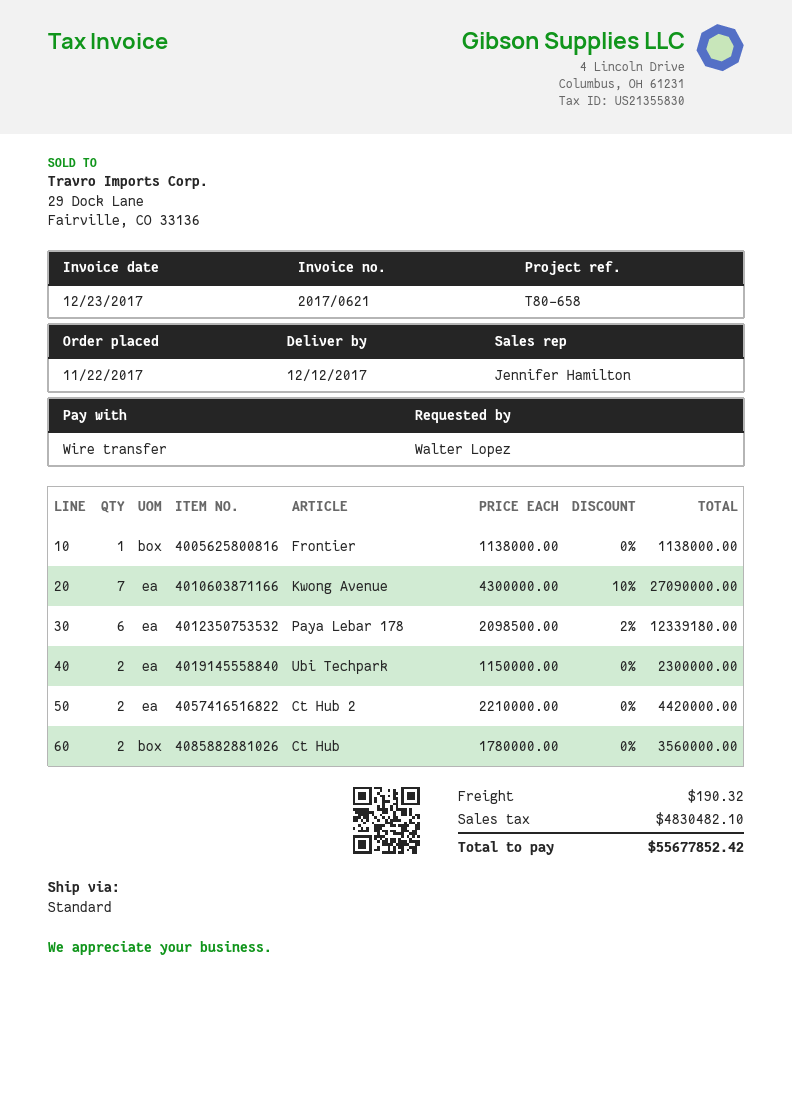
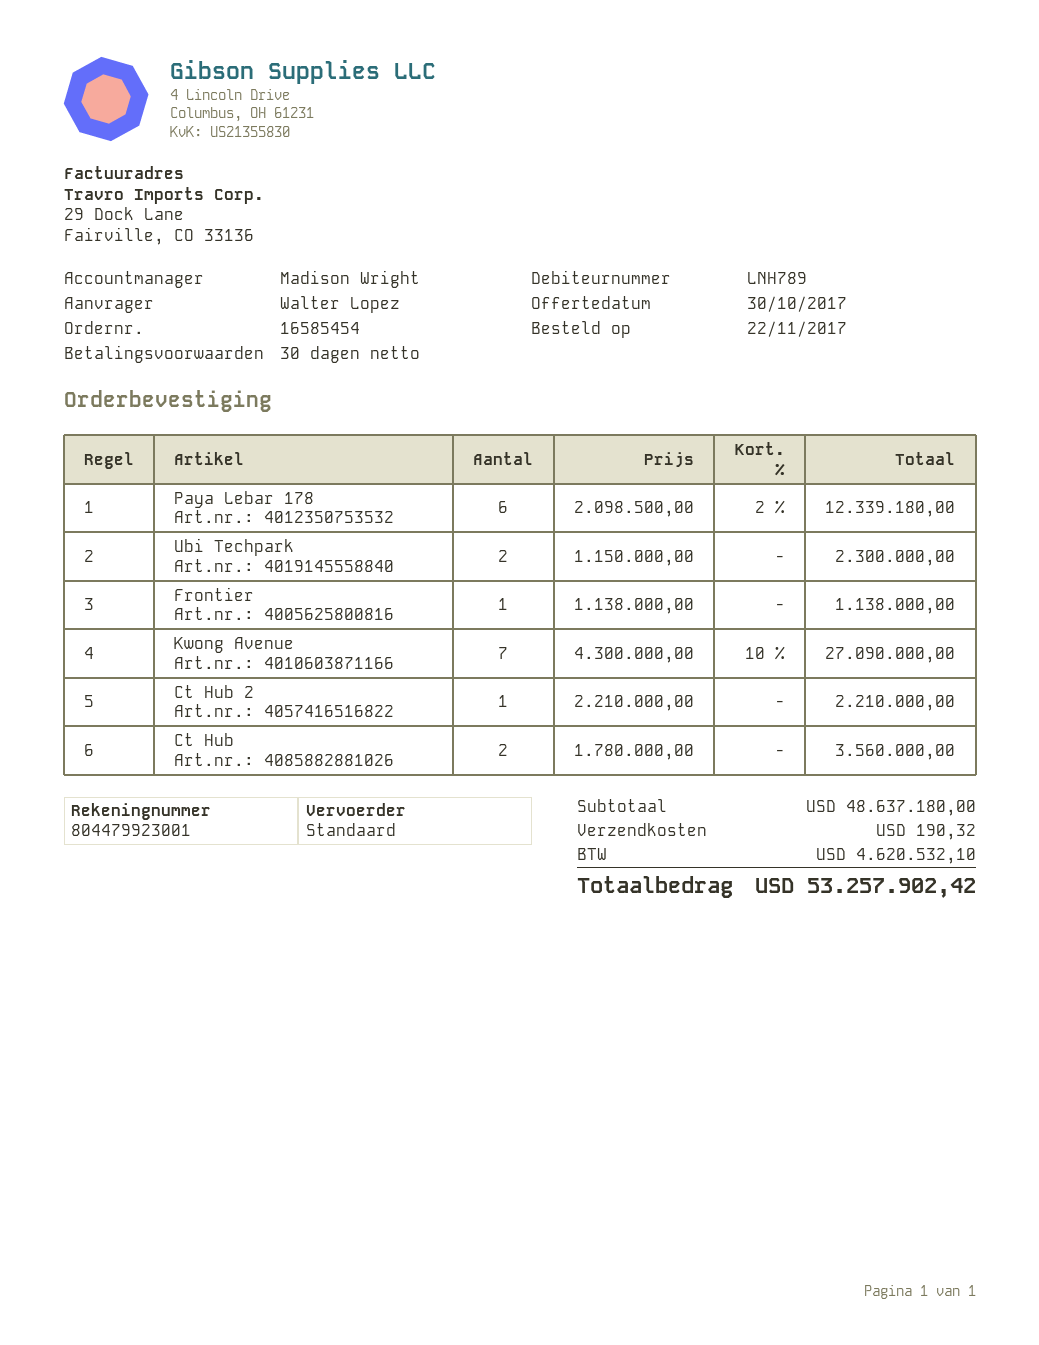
sales rep: Jennifer Hamilton -> Madison Wright
Ct Hub 2: 2 x 2210000.00 = 4420000.00 -> 1 x 2210000.00 = 2210000.00
tax: 4830482.10 -> 4620532.10
total: 55677852.42 -> 53257902.42

